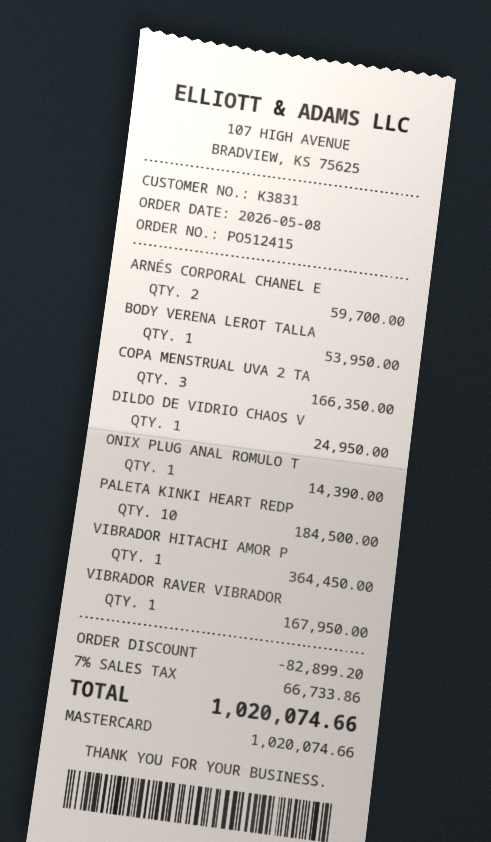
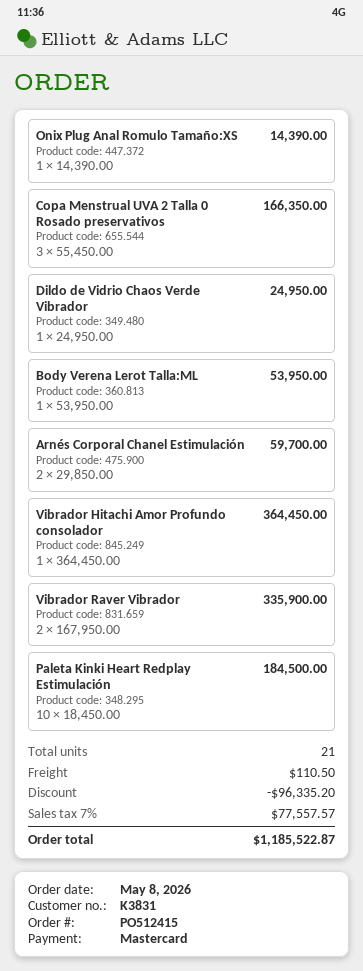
VIBRADOR RAVER VIBRADOR: 1 for 167950.00 -> 2 for 335900.00
discount: 82899.20 -> 96335.20
shipping: none -> 110.50
tax: 7% = 66733.86 -> 7% = 77557.57
total: 1020074.66 -> 1185522.87

